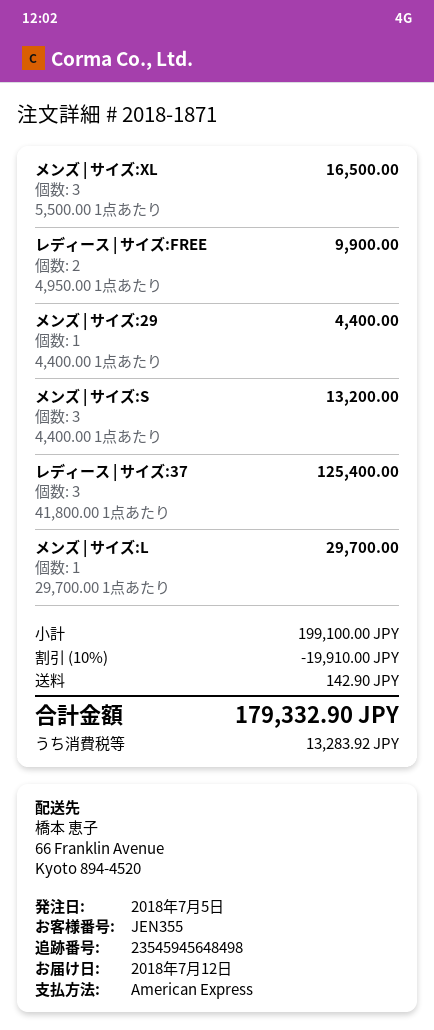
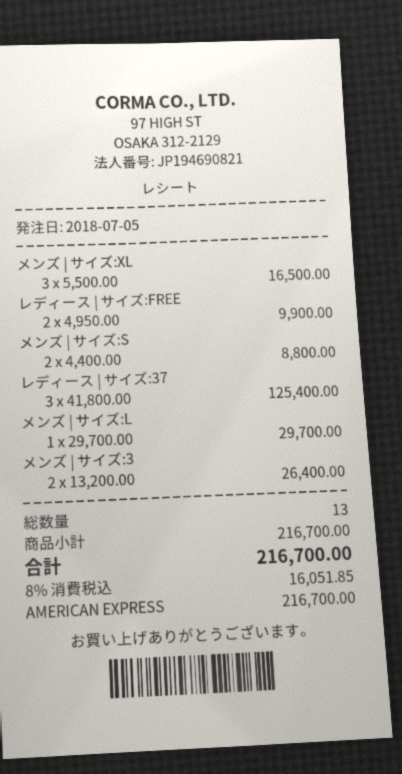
メンズ | サイズ:29: 1 x 4400.00 = 4400.00 -> none
メンズ | サイズ:S: 3 x 4400.00 = 13200.00 -> 2 x 4400.00 = 8800.00
メンズ | サイズ:3: none -> 2 x 13200.00 = 26400.00
subtotal: 199100.00 -> 216700.00
discount: 10% = 19910.00 -> none
shipping: 142.90 -> none
tax: 13283.92 -> 16051.85
total: 179332.90 -> 216700.00

